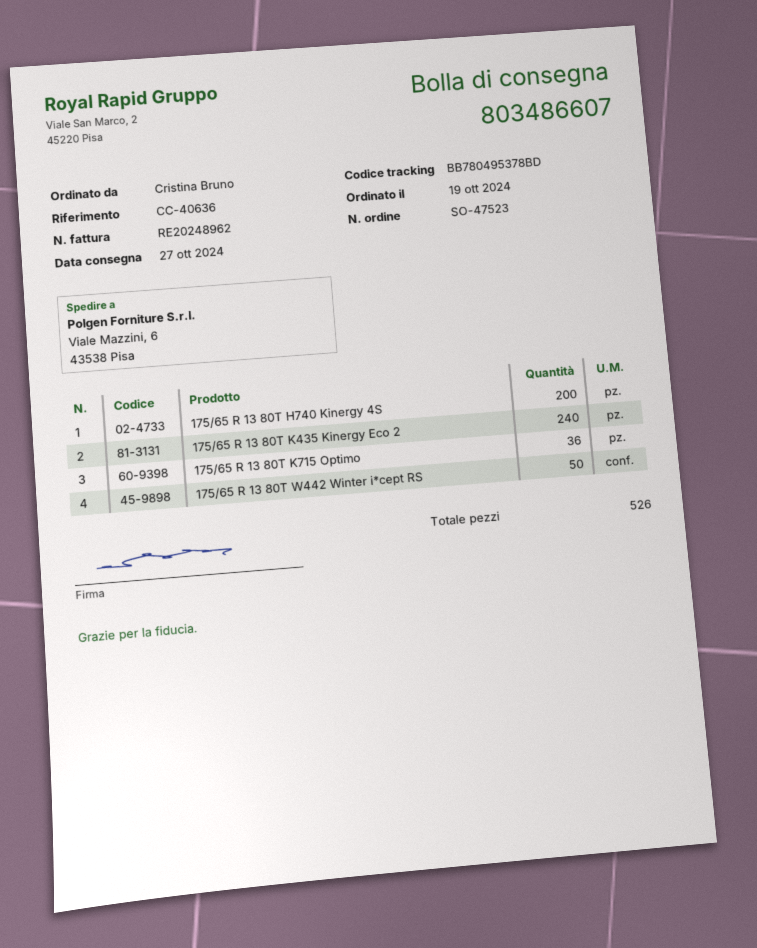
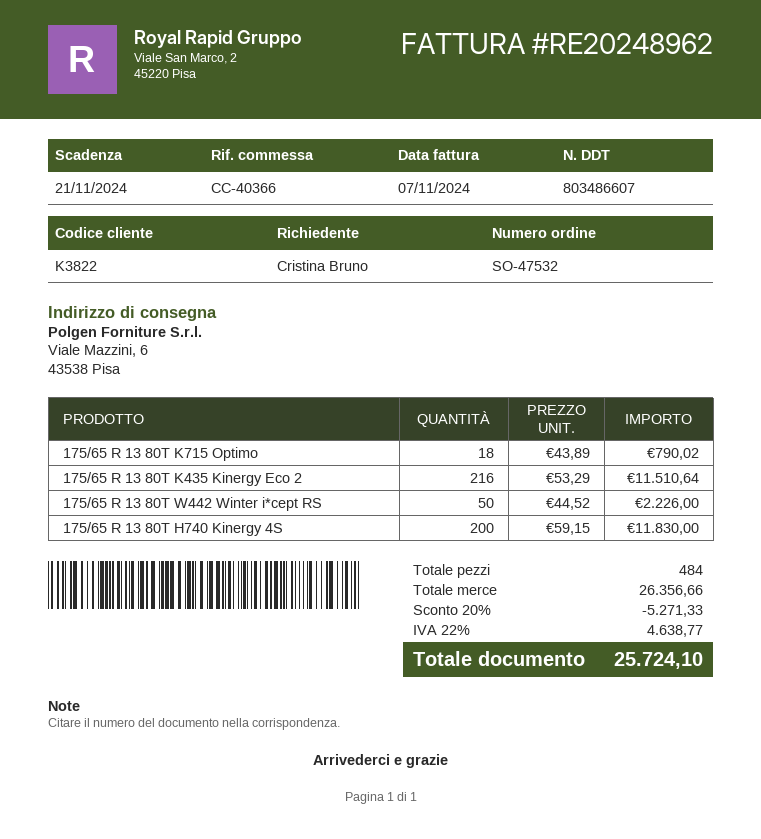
order number: SO-47523 -> SO-47532
reference: CC-40636 -> CC-40366
175/65 R 13 80T K435 Kinergy Eco 2: 240 -> 216
175/65 R 13 80T K715 Optimo: 36 -> 18
total quantity: 526 -> 484

